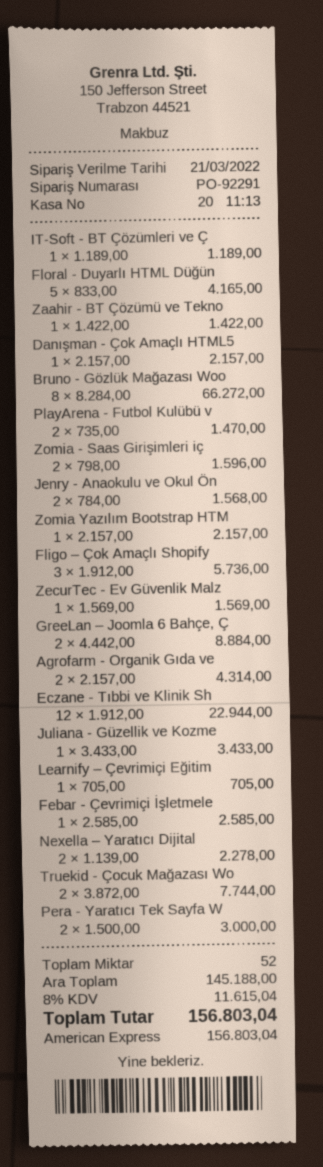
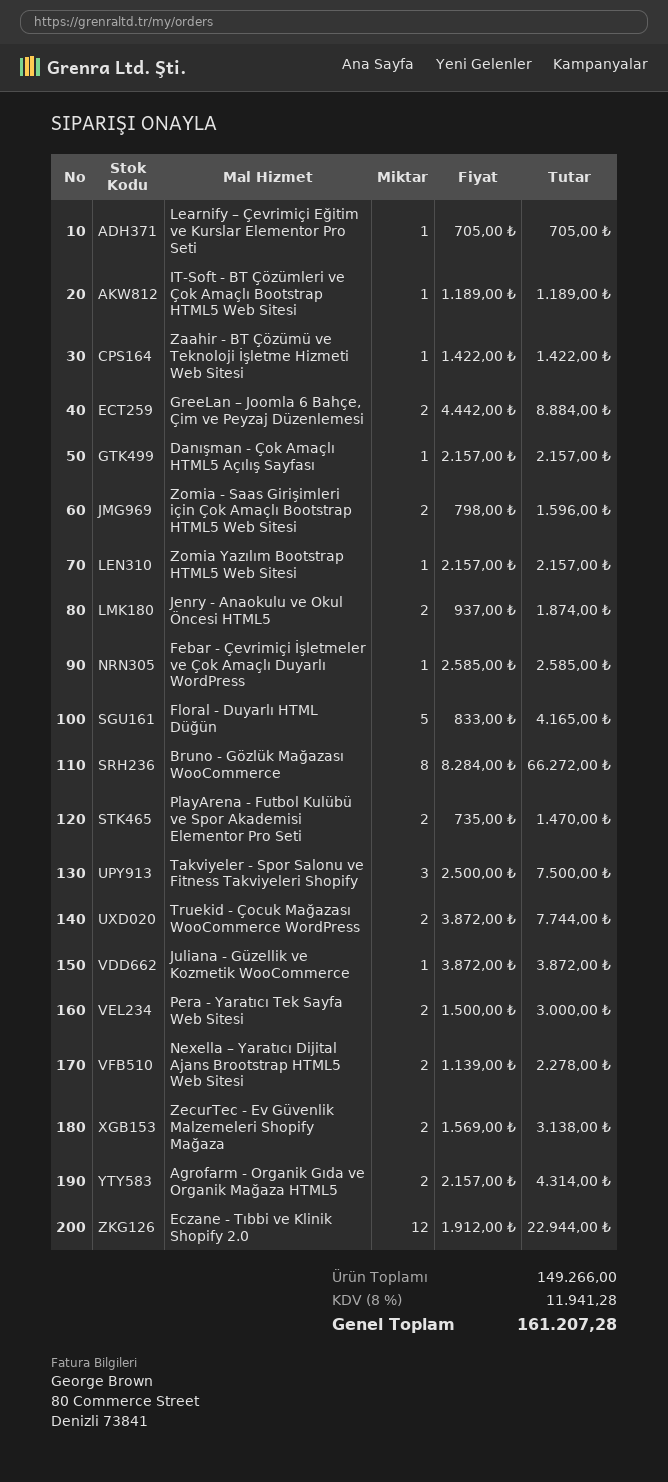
Jenry - Anaokulu ve Okul Ön: 2 x 784.00 = 1568.00 -> 2 x 937.00 = 1874.00
Fligo – Çok Amaçlı Shopify: 3 x 1912.00 = 5736.00 -> none
ZecurTec - Ev Güvenlik Malz: 1 x 1569.00 = 1569.00 -> 2 x 1569.00 = 3138.00
Juliana - Güzellik ve Kozme: 1 x 3433.00 = 3433.00 -> 1 x 3872.00 = 3872.00
Takviyeler - Spor Salonu ve Fitness Takviyeleri Shopify: none -> 3 x 2500.00 = 7500.00
subtotal: 145188.00 -> 149266.00
tax: 8% = 11615.04 -> 8% = 11941.28
total: 156803.04 -> 161207.28

